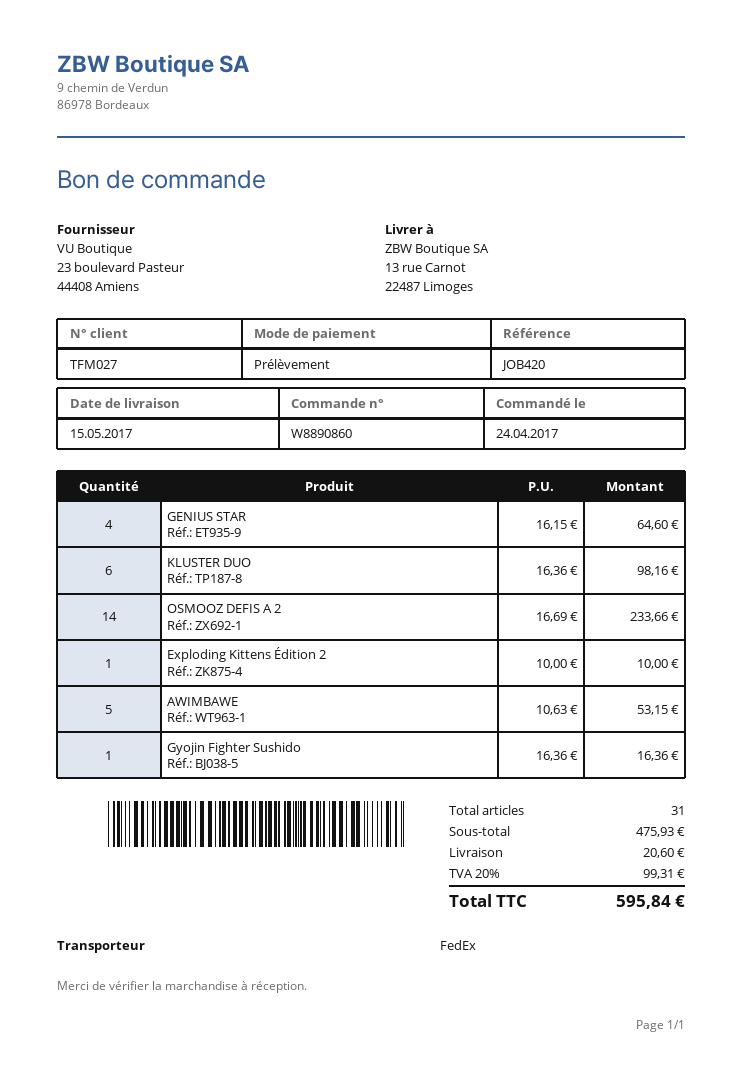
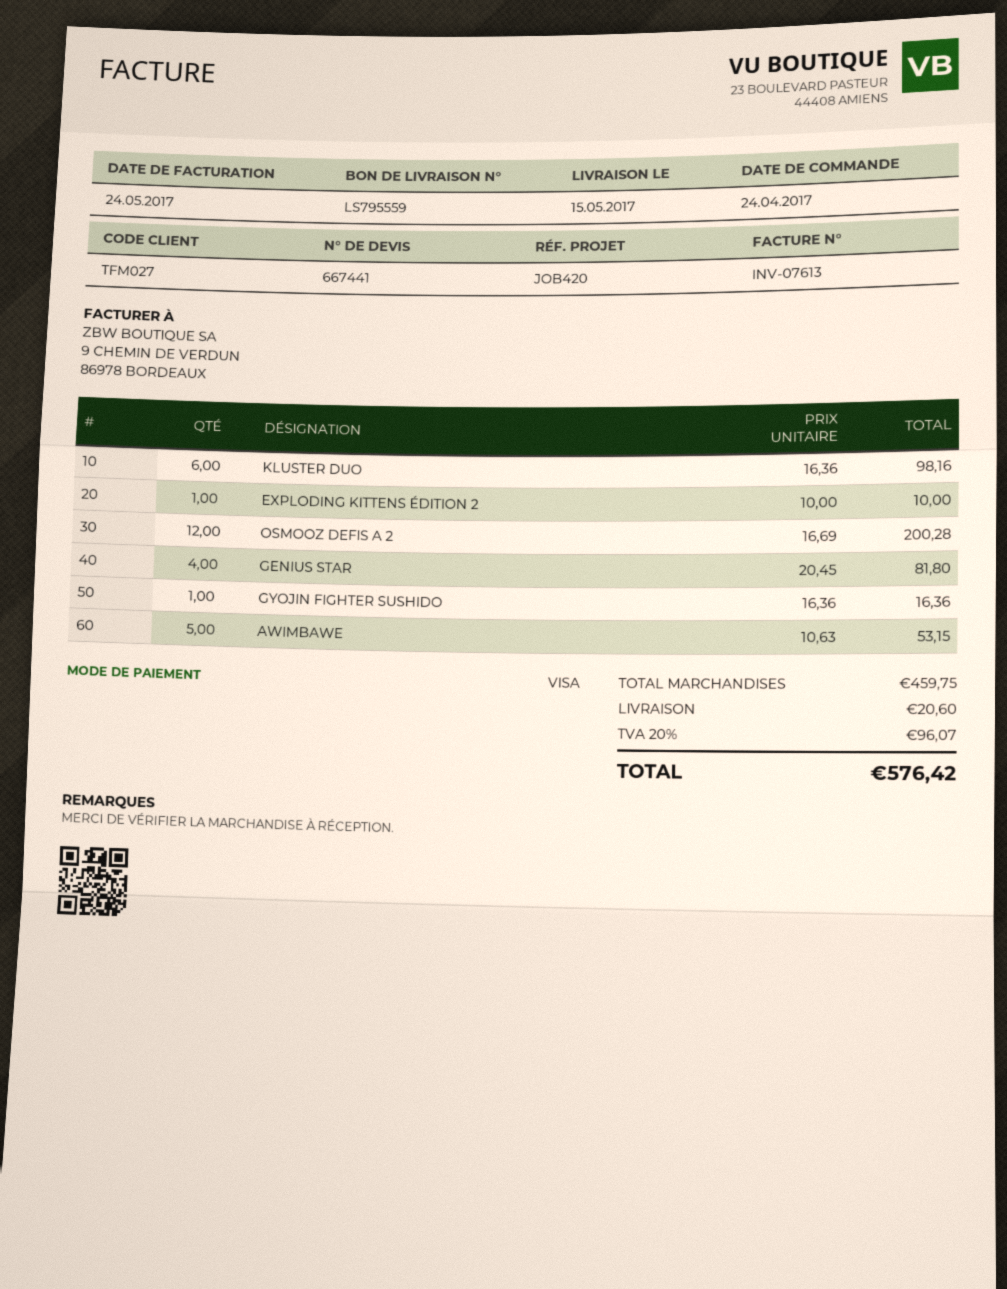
payment method: direct debit -> Visa
GENIUS STAR: 4 x 16.15 = 64.60 -> 4 x 20.45 = 81.80
OSMOOZ DEFIS A 2: 14 x 16.69 = 233.66 -> 12 x 16.69 = 200.28
subtotal: 475.93 -> 459.75
tax: 20% = 99.31 -> 20% = 96.07
total: 595.84 -> 576.42

